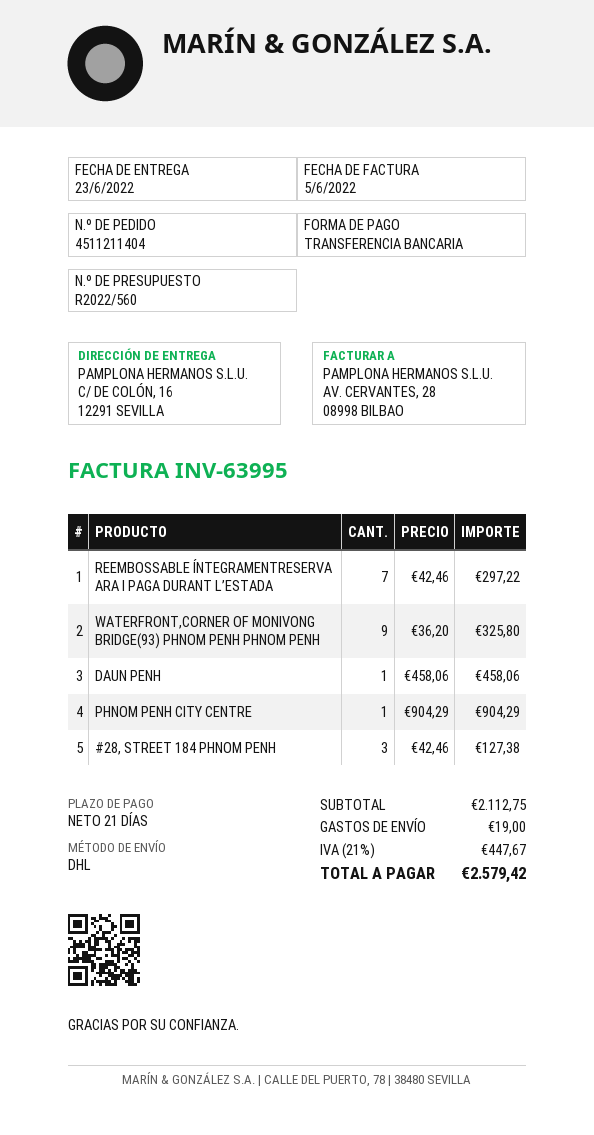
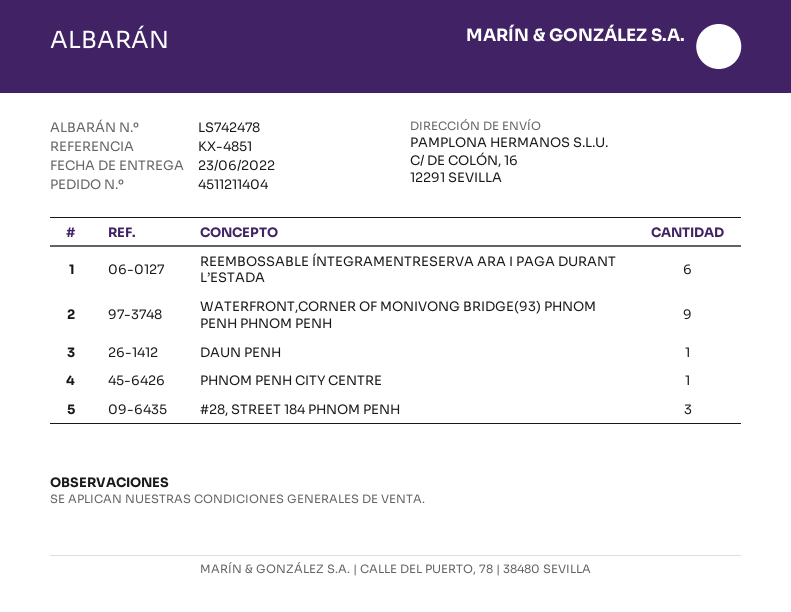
REEMBOSSABLE ÍNTEGRAMENTRESERVA ARA I PAGA DURANT L’ESTADA: 7 -> 6

